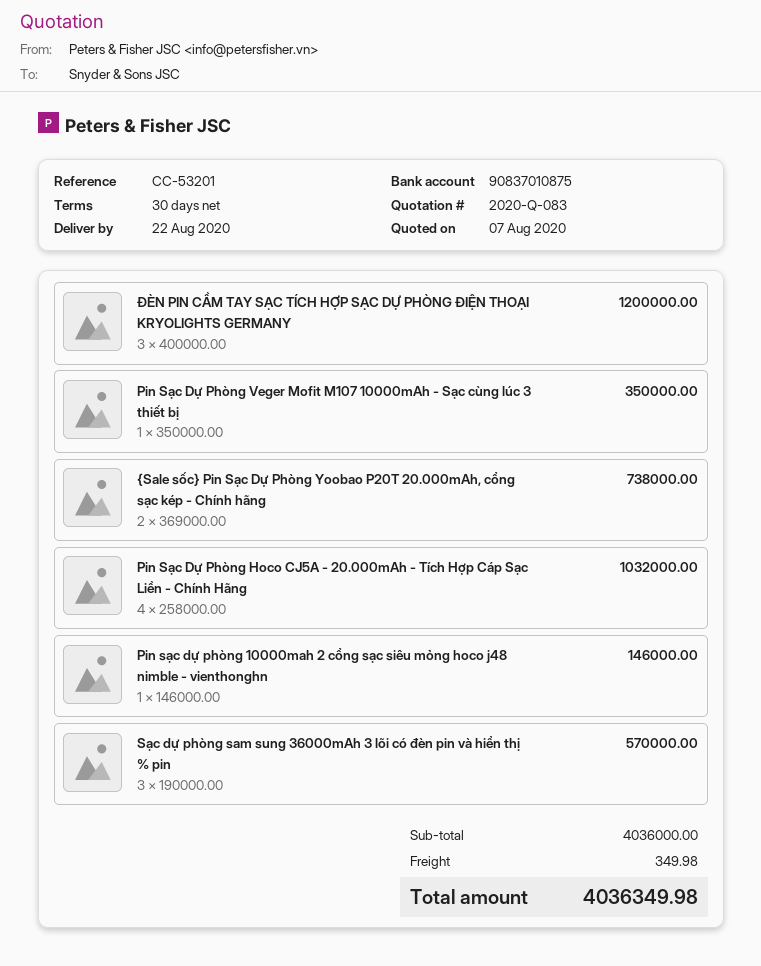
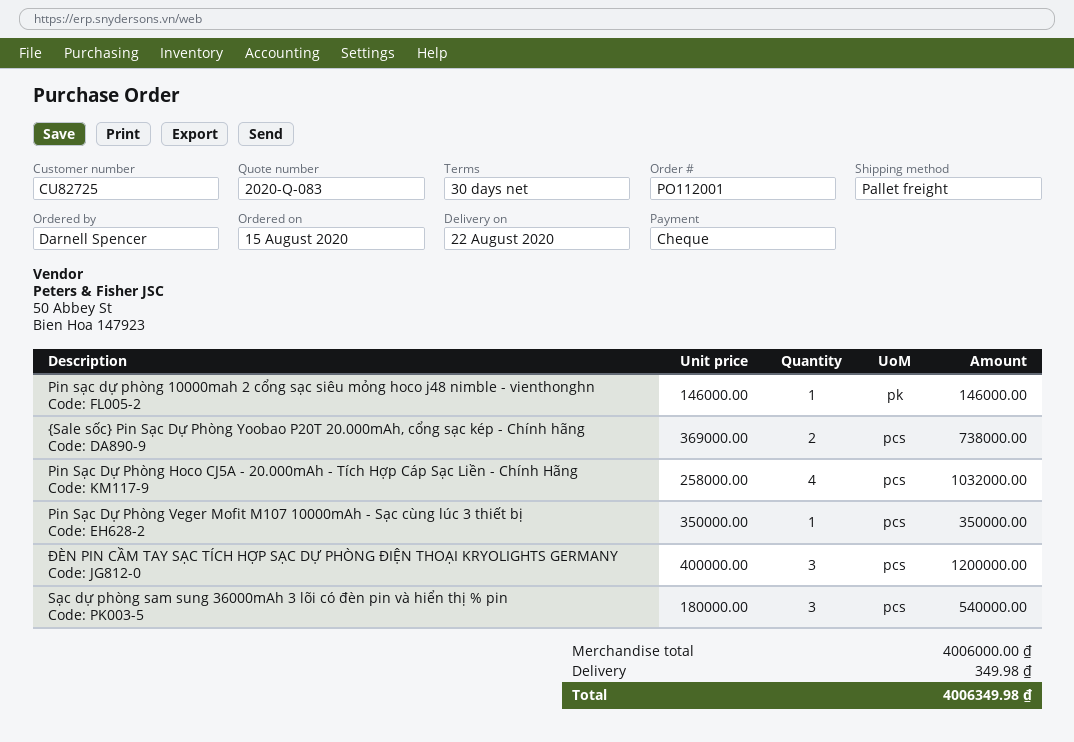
Sạc dự phòng sam sung 36000mAh 3 lõi có đèn pin và hiển thị % pin: 3 x 190000.00 = 570000.00 -> 3 x 180000.00 = 540000.00
subtotal: 4036000.00 -> 4006000.00
total: 4036349.98 -> 4006349.98

